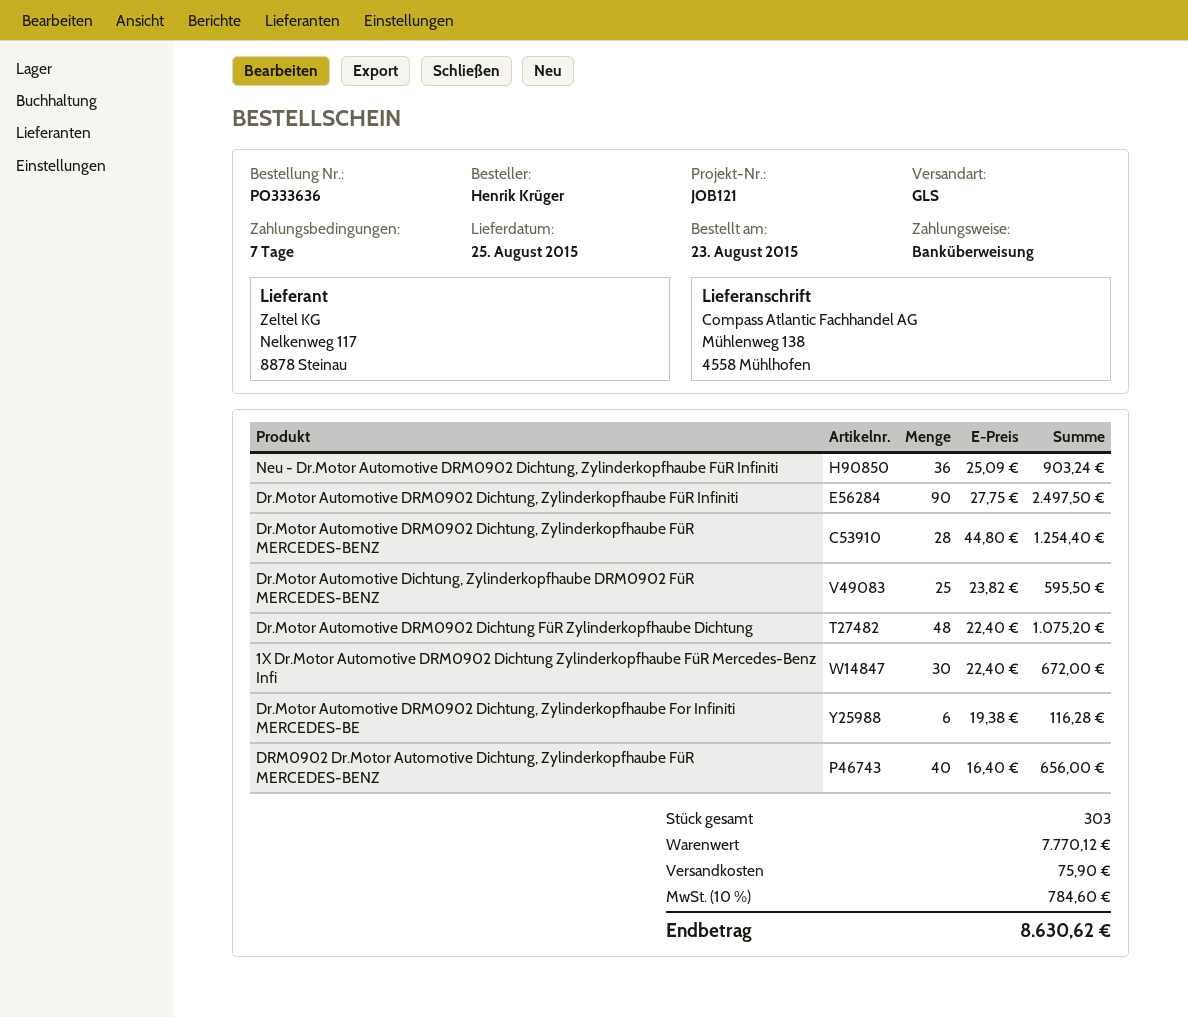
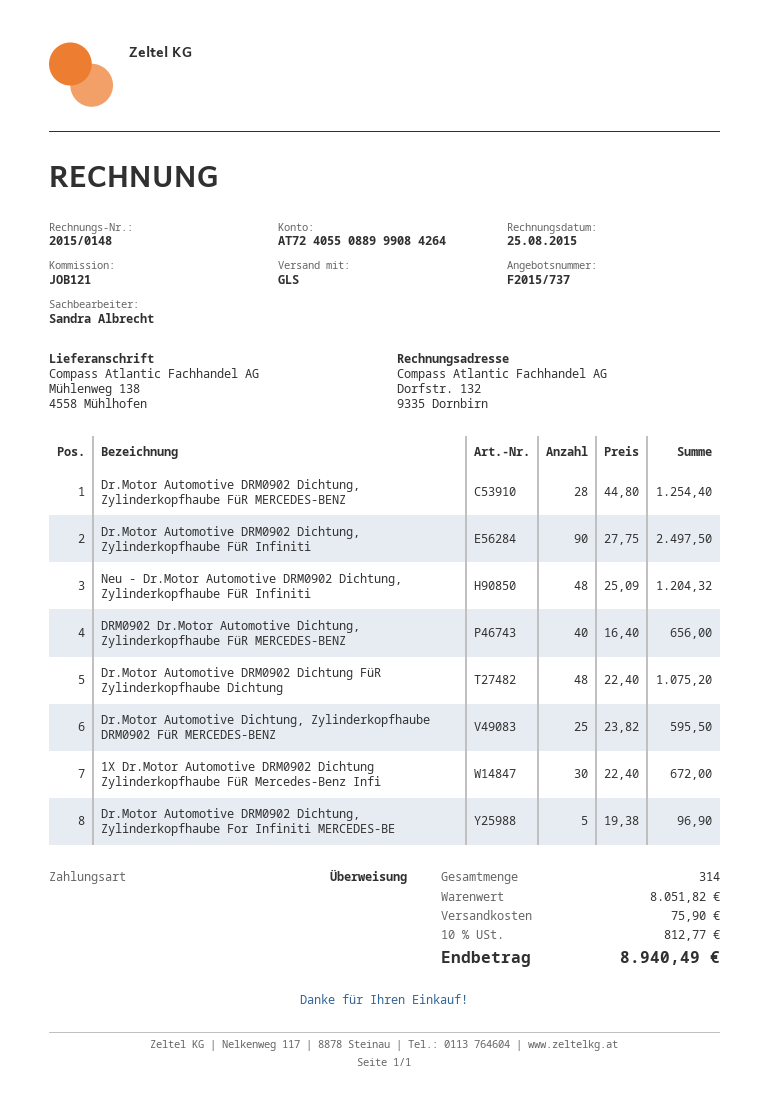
Neu - Dr.Motor Automotive DRM0902 Dichtung, Zylinderkopfhaube FüR Infiniti: 36 x 25.09 = 903.24 -> 48 x 25.09 = 1204.32
Dr.Motor Automotive DRM0902 Dichtung, Zylinderkopfhaube For Infiniti MERCEDES-BE: 6 x 19.38 = 116.28 -> 5 x 19.38 = 96.90
total quantity: 303 -> 314
subtotal: 7770.12 -> 8051.82
tax: 10% = 784.60 -> 10% = 812.77
total: 8630.62 -> 8940.49

